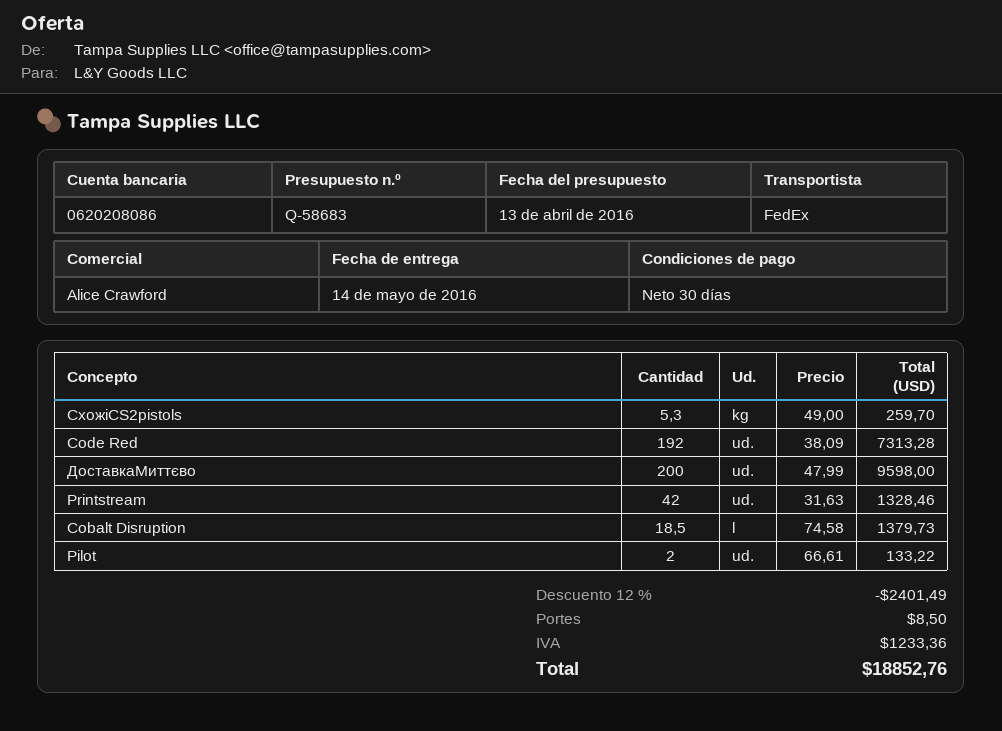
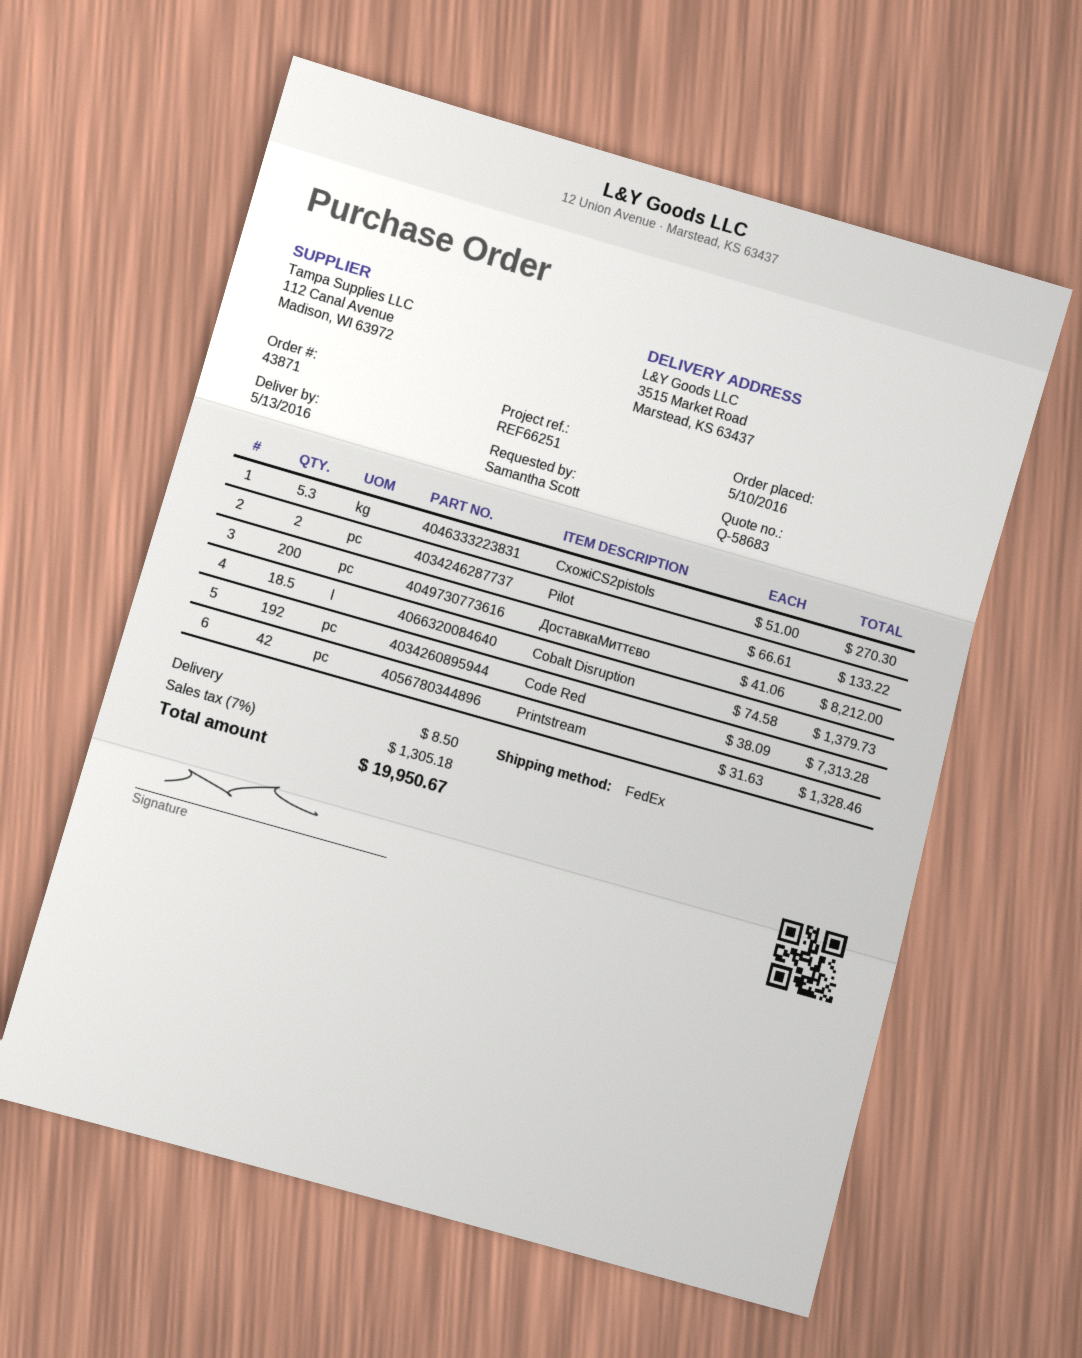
delivery date: 2016-05-14 -> 2016-05-13
СхожіCS2pistols: 5.3 x 49.00 = 259.70 -> 5.3 x 51.00 = 270.30
ДоставкаМиттєво: 200 x 47.99 = 9598.00 -> 200 x 41.06 = 8212.00
discount: 12% = 2401.49 -> none
tax: 1233.36 -> 1305.18
total: 18852.76 -> 19950.67

